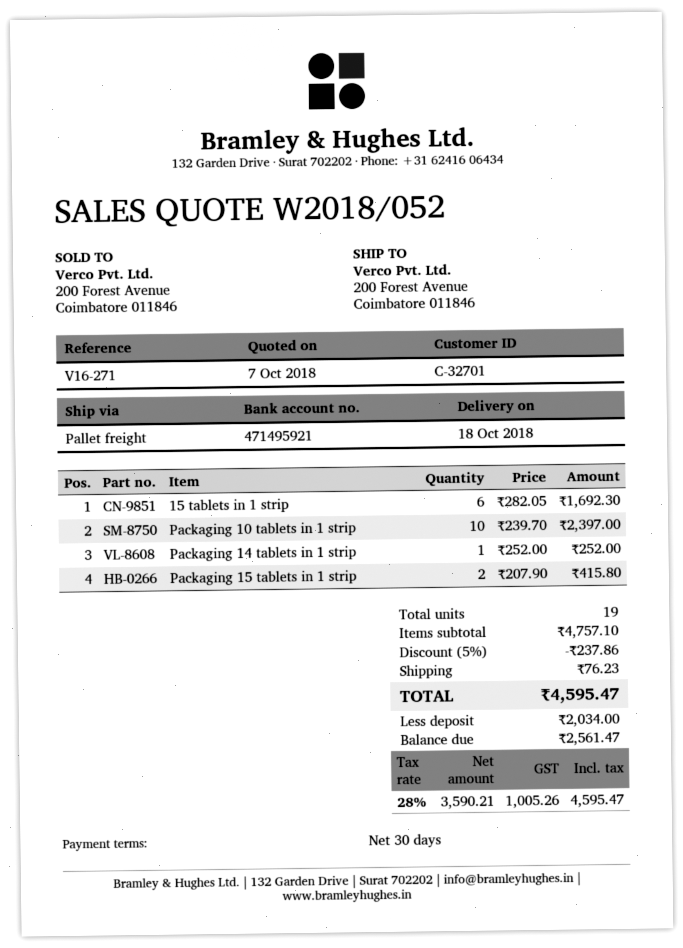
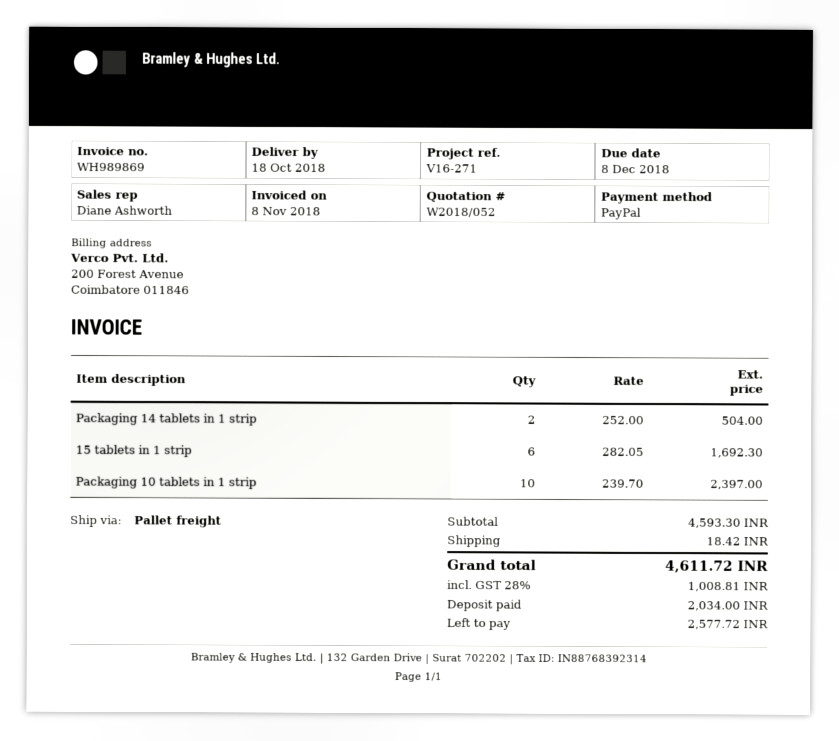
Packaging 14 tablets in 1 strip: 1 x 252.00 = 252.00 -> 2 x 252.00 = 504.00
Packaging 15 tablets in 1 strip: 2 x 207.90 = 415.80 -> none
subtotal: 4757.10 -> 4593.30
discount: 5% = 237.86 -> none
shipping: 76.23 -> 18.42
tax: 28% = 1005.26 -> 28% = 1008.81
total: 4595.47 -> 4611.72
balance: 2561.47 -> 2577.72

